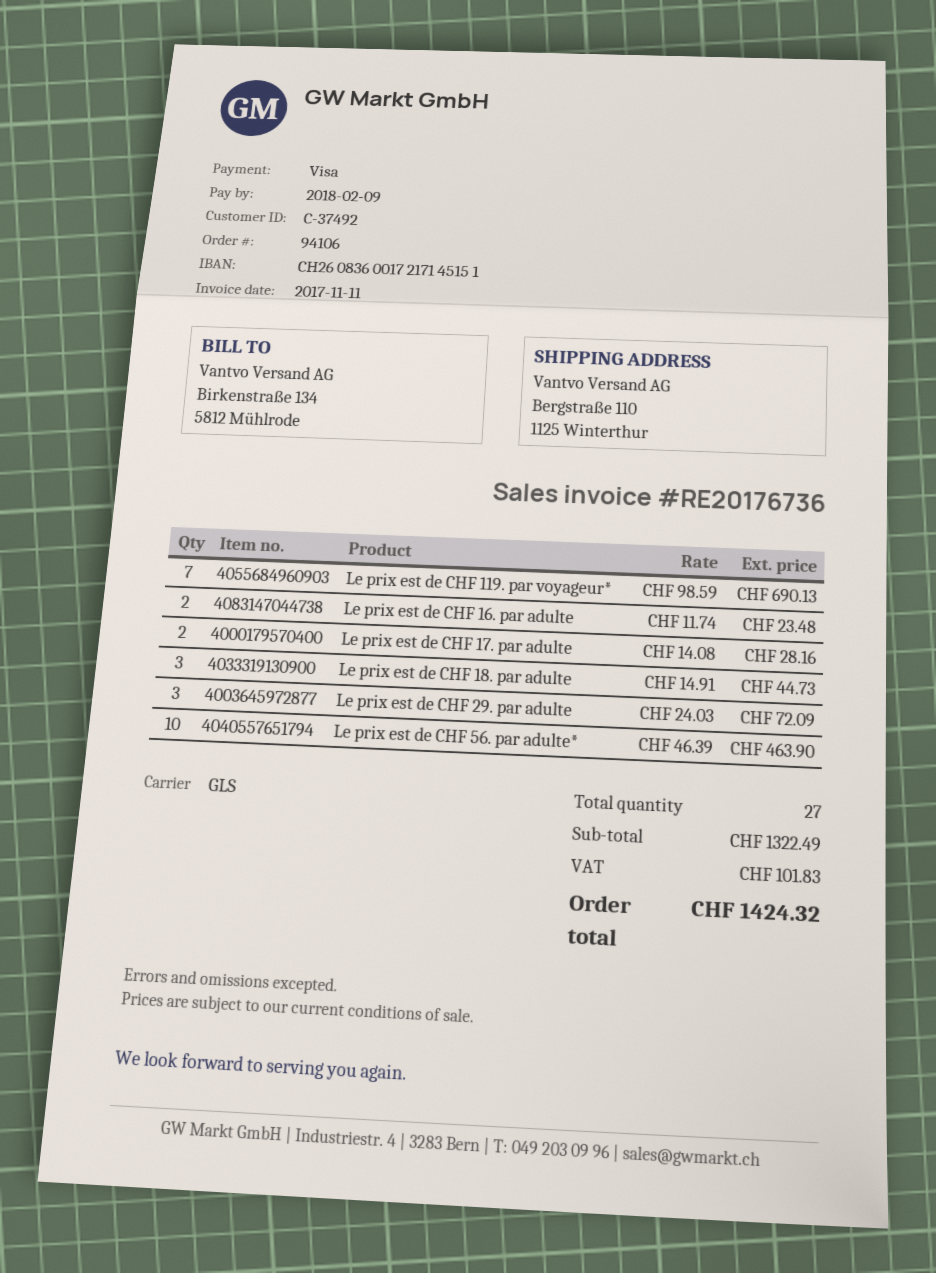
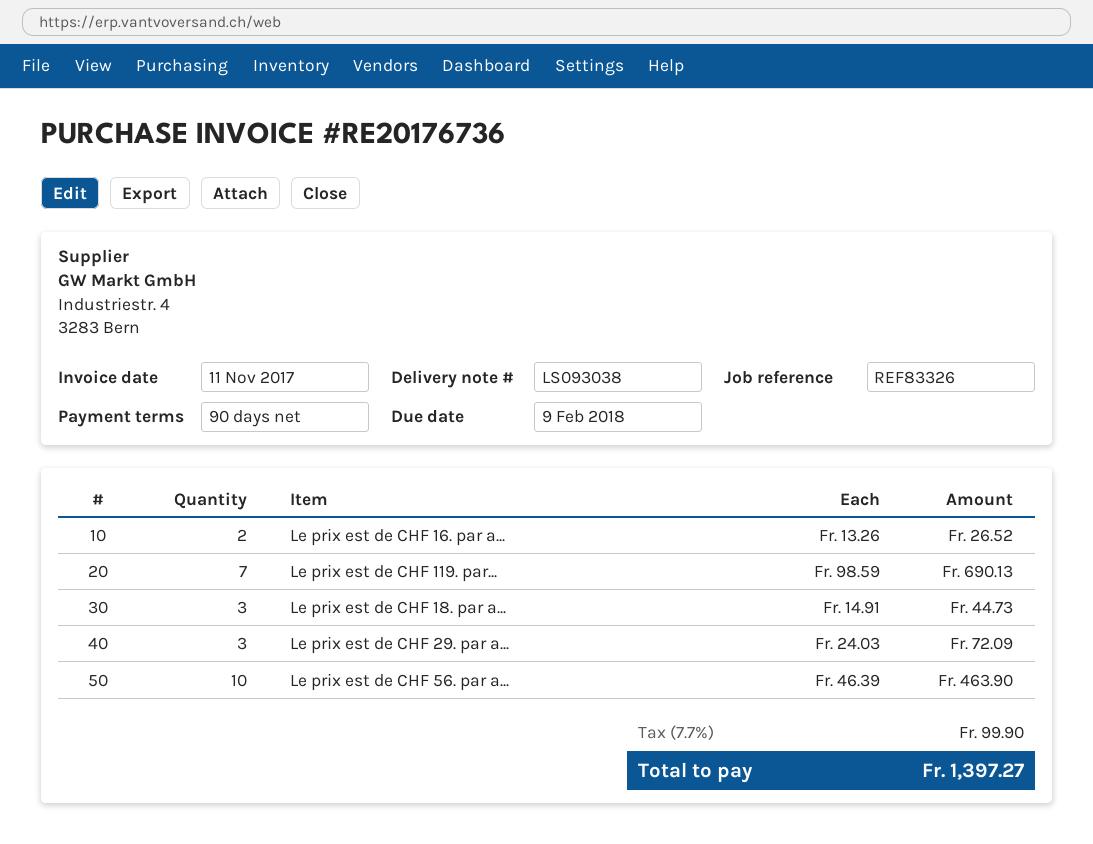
Le prix est de CHF 16. par adulte: 2 x 11.74 = 23.48 -> 2 x 13.26 = 26.52
Le prix est de CHF 17. par adulte: 2 x 14.08 = 28.16 -> none
tax: 101.83 -> 99.90
total: 1424.32 -> 1397.27

